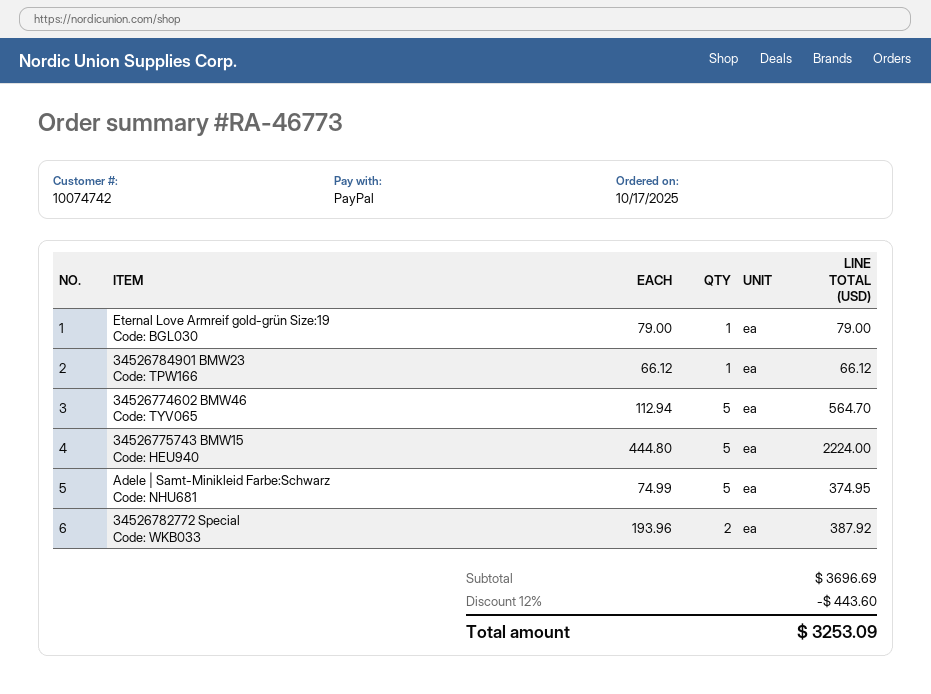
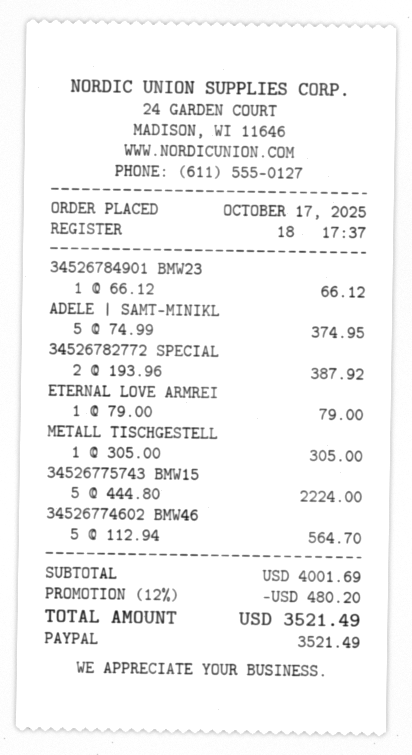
METALL TISCHGESTELL: none -> 1 x 305.00 = 305.00
subtotal: 3696.69 -> 4001.69
discount: 12% = 443.60 -> 12% = 480.20
total: 3253.09 -> 3521.49

